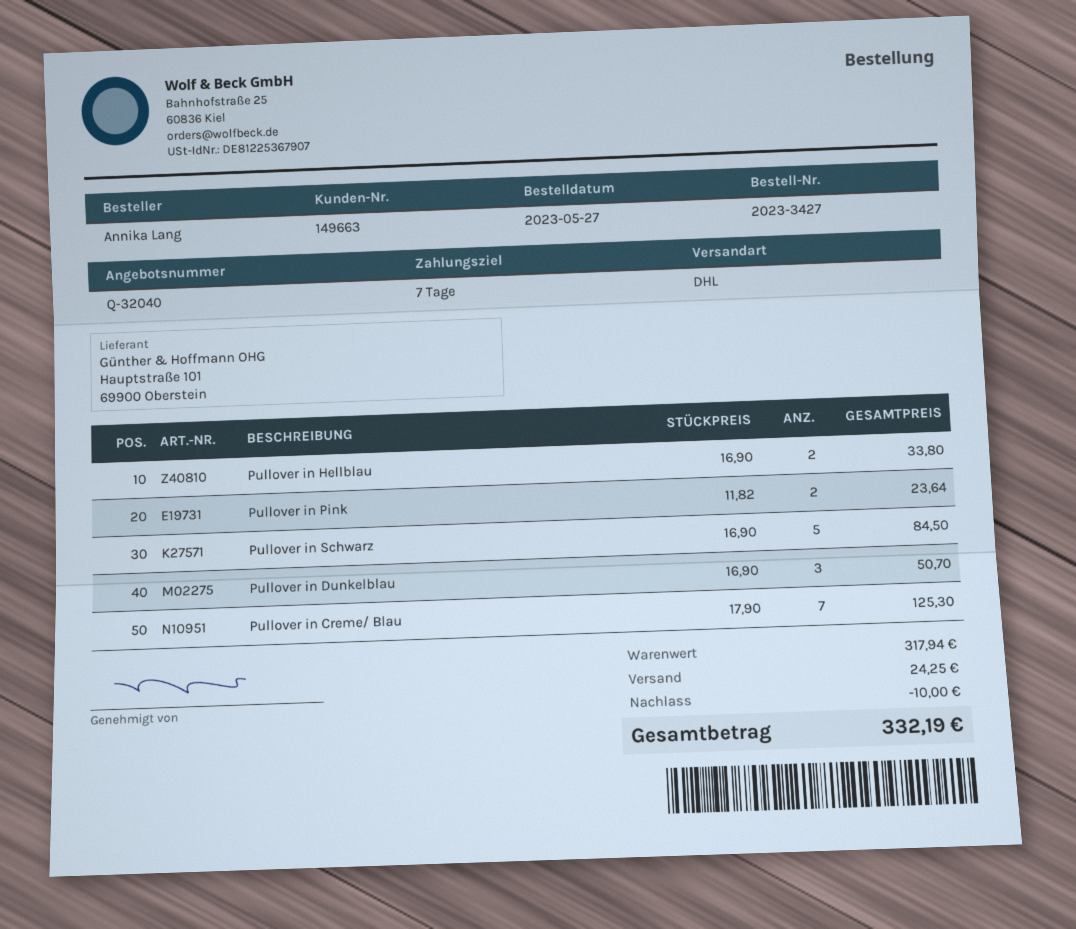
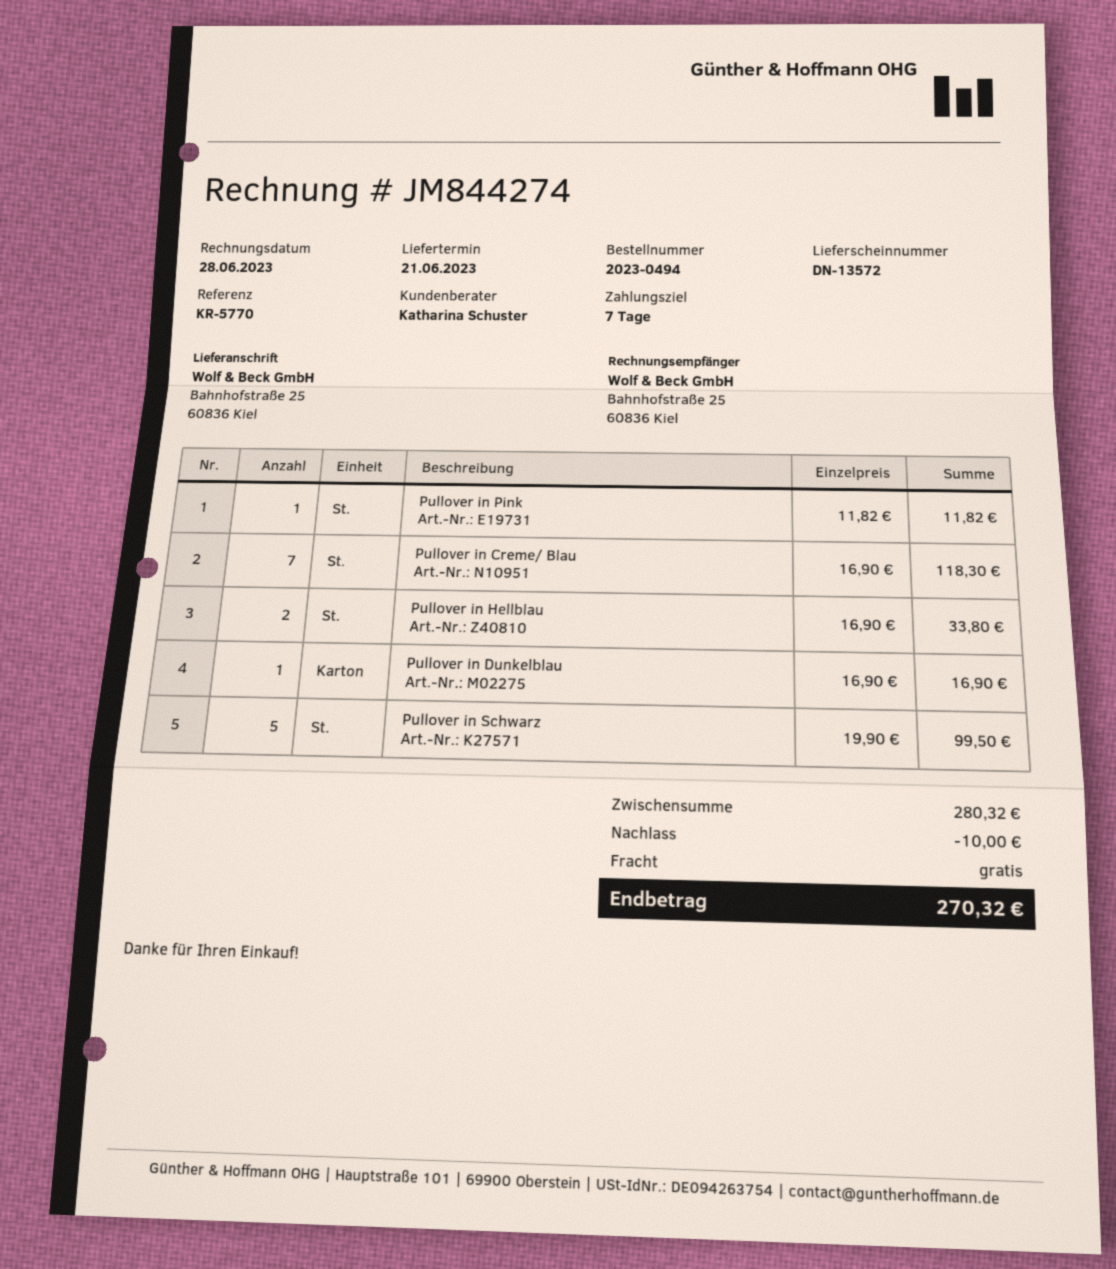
order number: 2023-3427 -> 2023-0494
Pullover in Pink: 2 x 11.82 = 23.64 -> 1 x 11.82 = 11.82
Pullover in Schwarz: 5 x 16.90 = 84.50 -> 5 x 19.90 = 99.50
Pullover in Dunkelblau: 3 x 16.90 = 50.70 -> 1 x 16.90 = 16.90
Pullover in Creme/ Blau: 7 x 17.90 = 125.30 -> 7 x 16.90 = 118.30
subtotal: 317.94 -> 280.32
shipping: 24.25 -> 0.00
total: 332.19 -> 270.32

